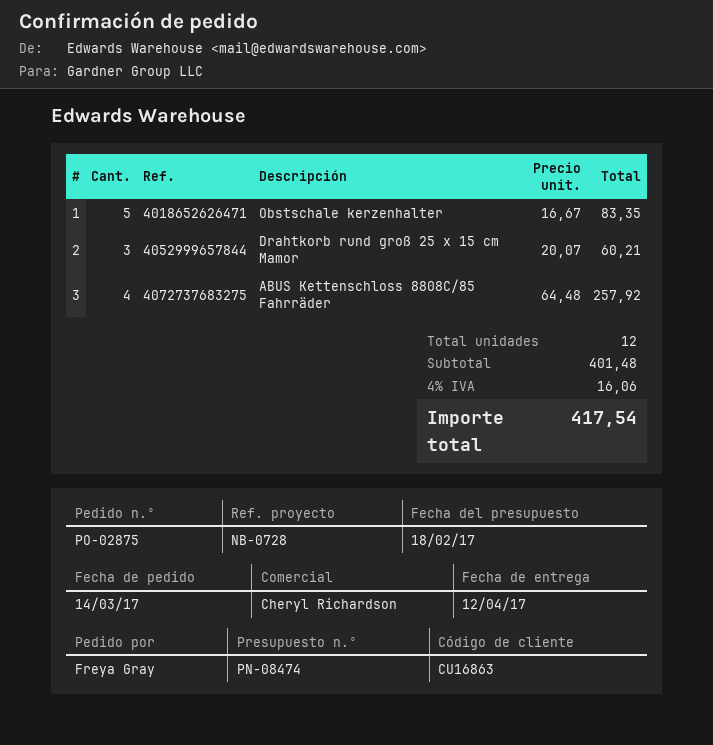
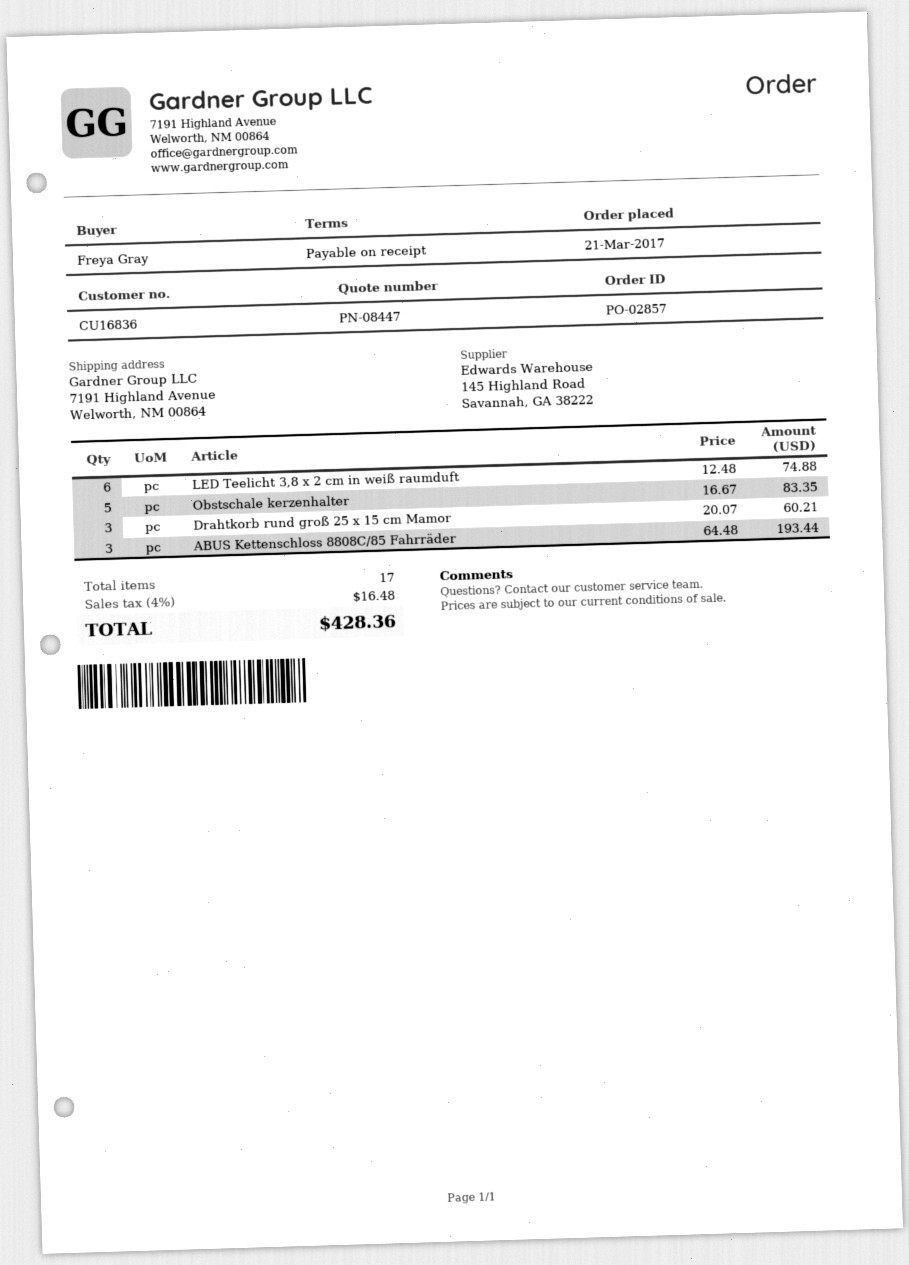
quote number: PN-08474 -> PN-08447
order number: PO-02875 -> PO-02857
order date: 2017-03-14 -> 2017-03-21
customer number: CU16863 -> CU16836
ABUS Kettenschloss 8808C/85 Fahrräder: 4 x 64.48 = 257.92 -> 3 x 64.48 = 193.44
LED Teelicht 3,8 x 2 cm in weiß raumduft: none -> 6 x 12.48 = 74.88
total quantity: 12 -> 17
tax: 4% = 16.06 -> 4% = 16.48
total: 417.54 -> 428.36

